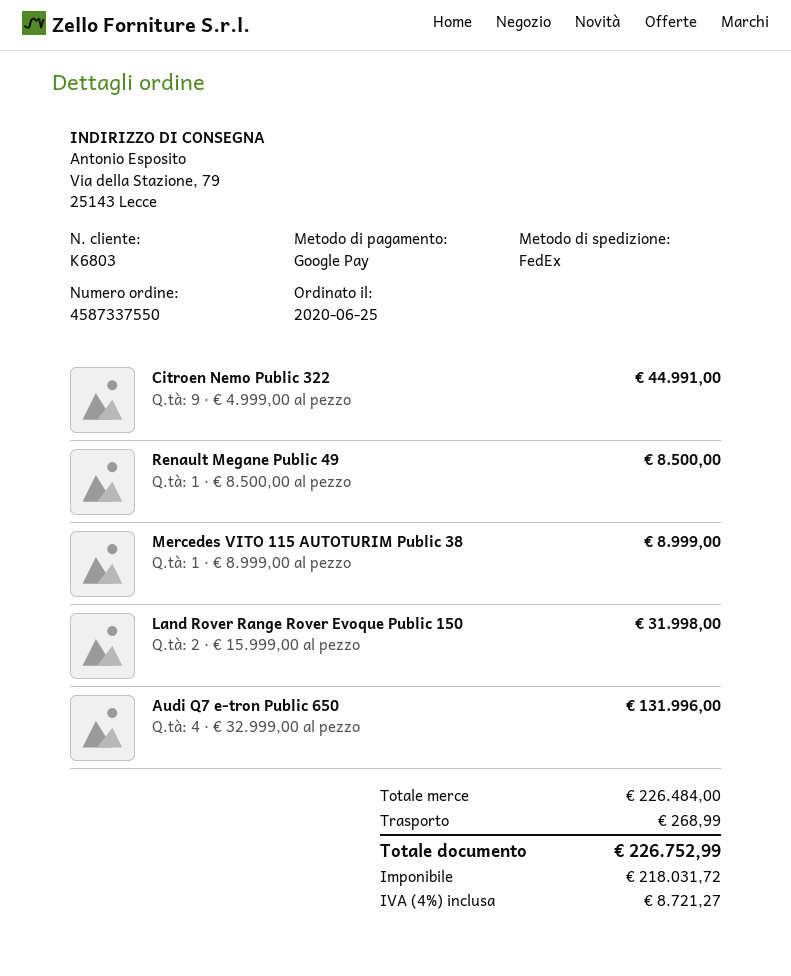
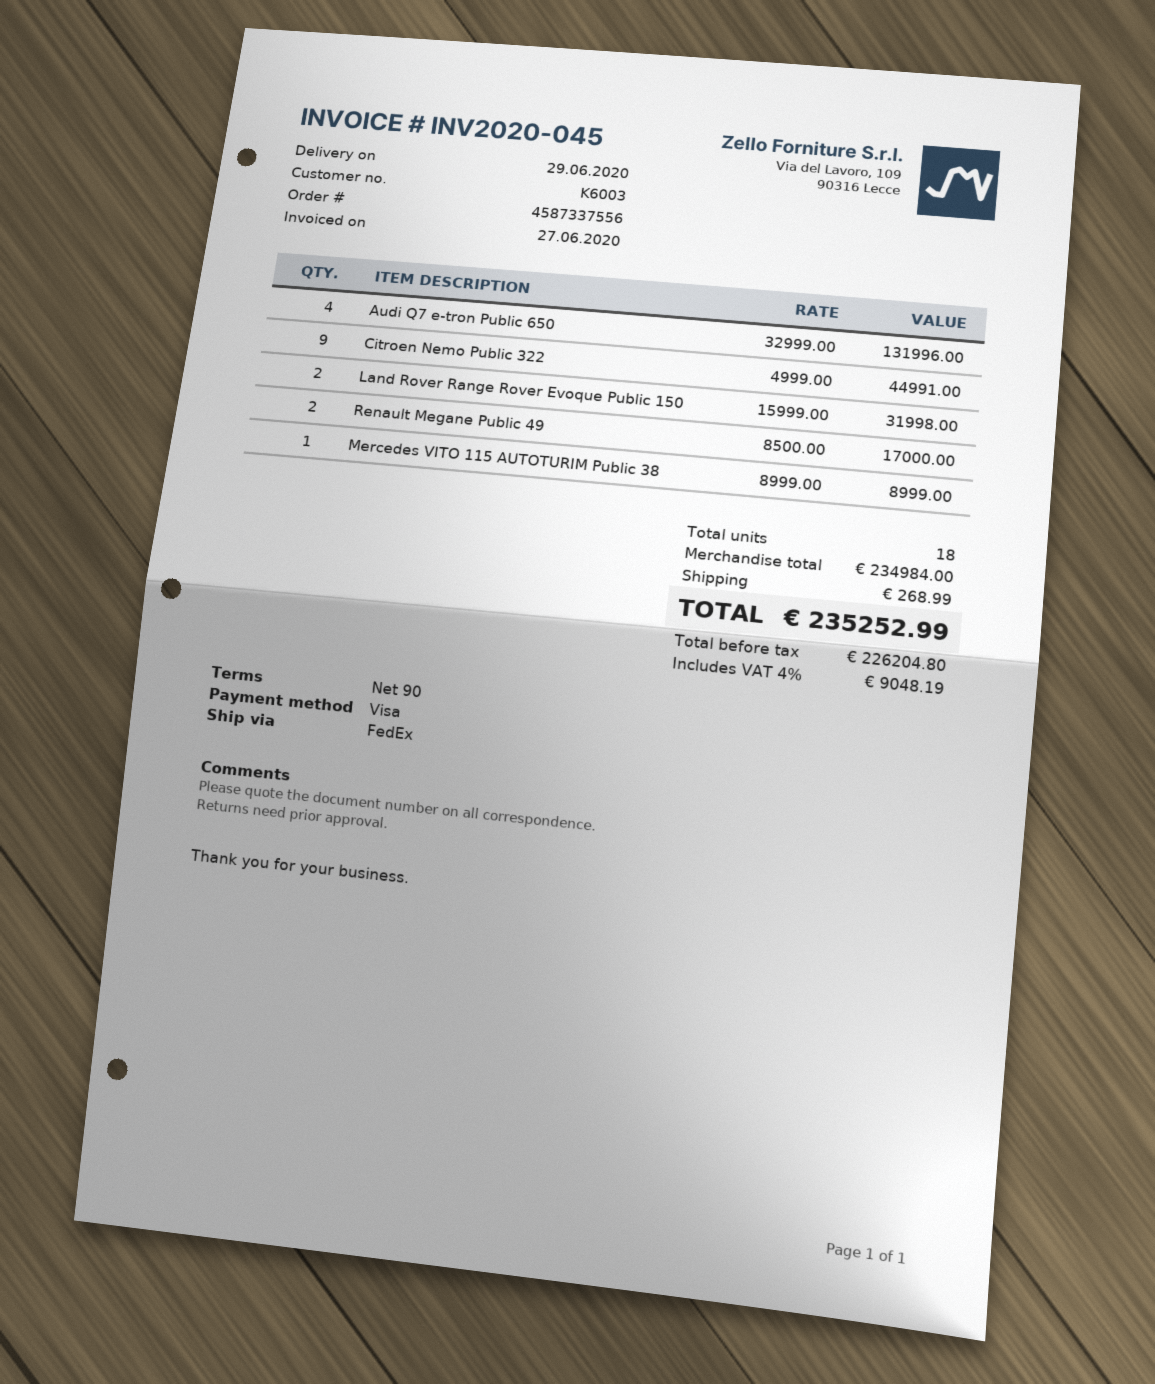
order number: 4587337550 -> 4587337556
customer number: K6803 -> K6003
payment method: Google Pay -> Visa
Renault Megane Public 49: 1 x 8500.00 = 8500.00 -> 2 x 8500.00 = 17000.00
subtotal: 226484.00 -> 234984.00
net: 218031.72 -> 226204.80
tax: 4% = 8721.27 -> 4% = 9048.19
total: 226752.99 -> 235252.99

